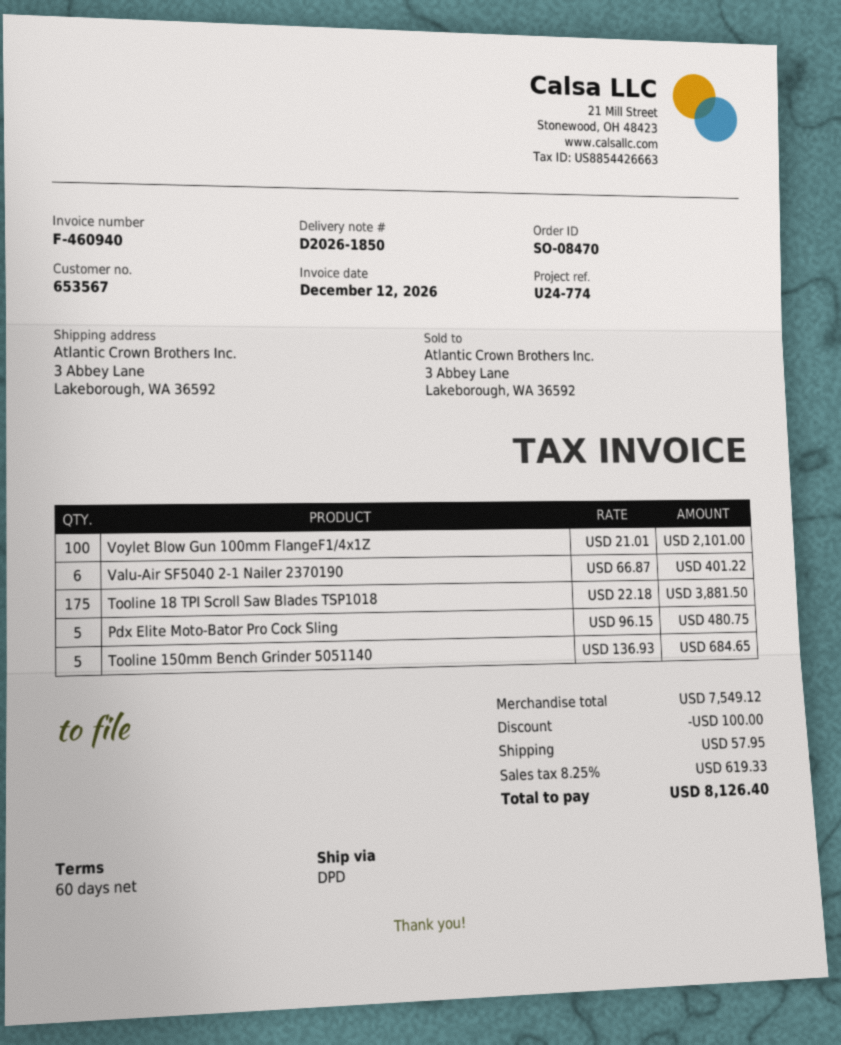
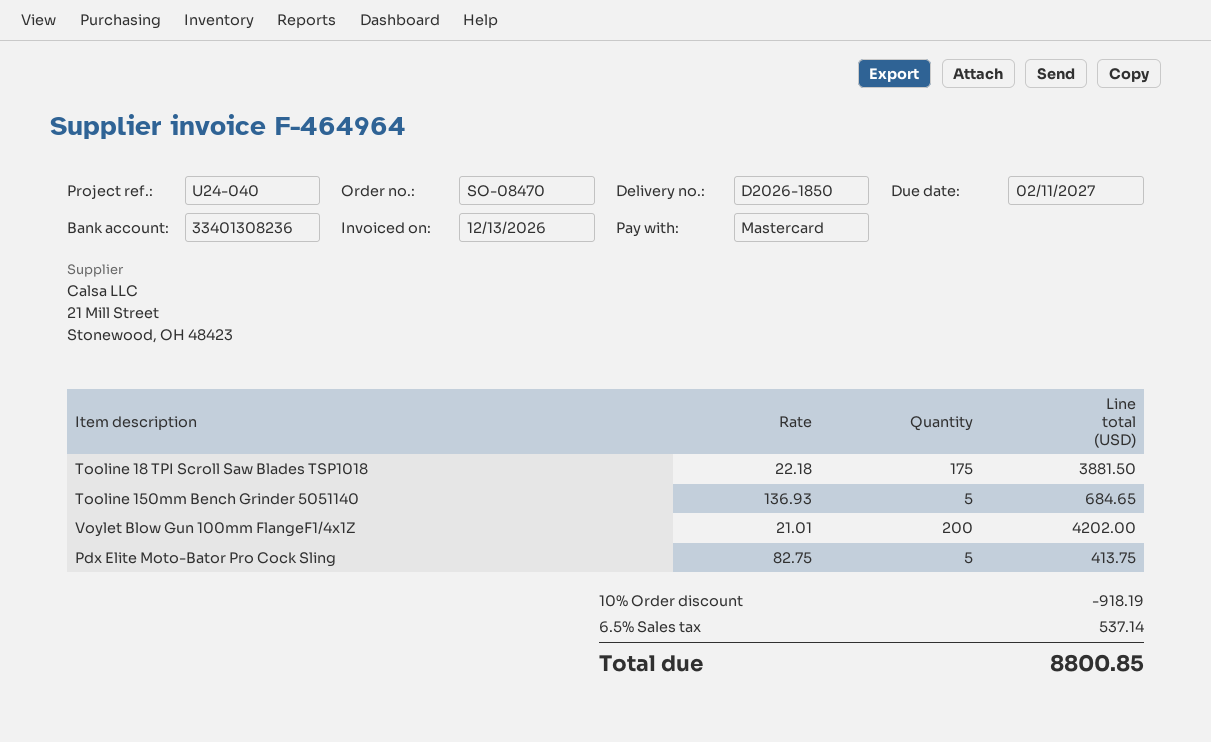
invoice number: F-460940 -> F-464964
invoice date: 2026-12-12 -> 2026-12-13
reference: U24-774 -> U24-040
Voylet Blow Gun 100mm FlangeF1/4x1Z: 100 x 21.01 = 2101.00 -> 200 x 21.01 = 4202.00
Valu-Air SF5040 2-1 Nailer 2370190: 6 x 66.87 = 401.22 -> none
Pdx Elite Moto-Bator Pro Cock Sling: 5 x 96.15 = 480.75 -> 5 x 82.75 = 413.75
discount: 100.00 -> 918.19
shipping: 57.95 -> none
tax: 8.25% = 619.33 -> 6.5% = 537.14
total: 8126.40 -> 8800.85

